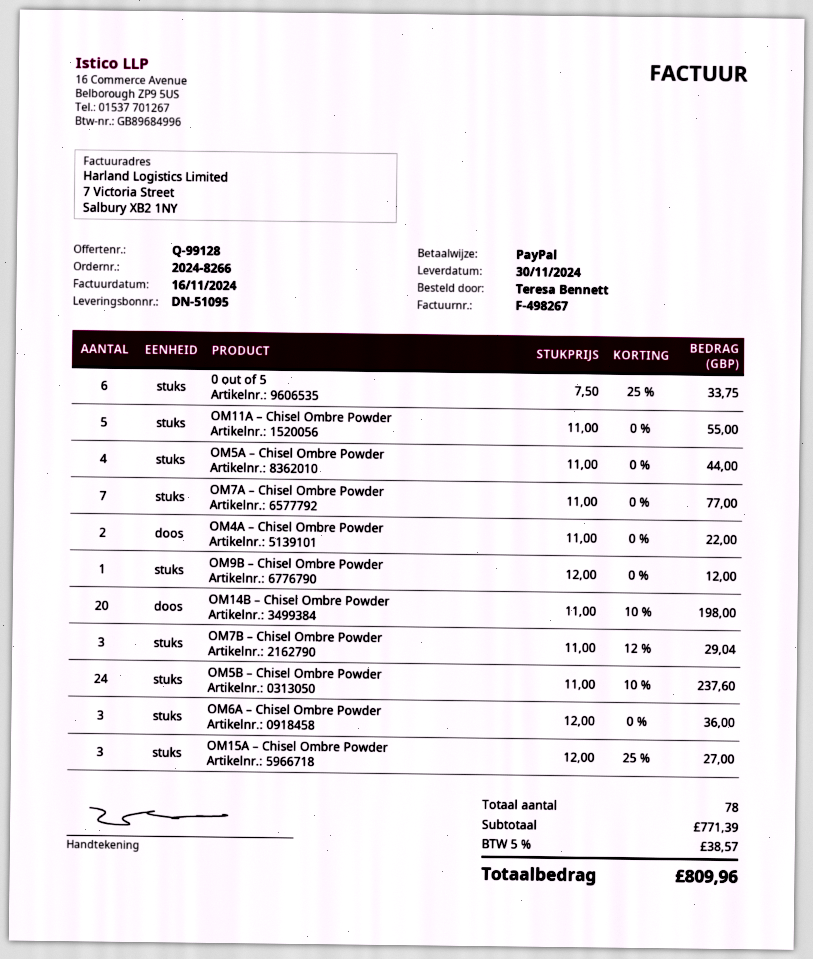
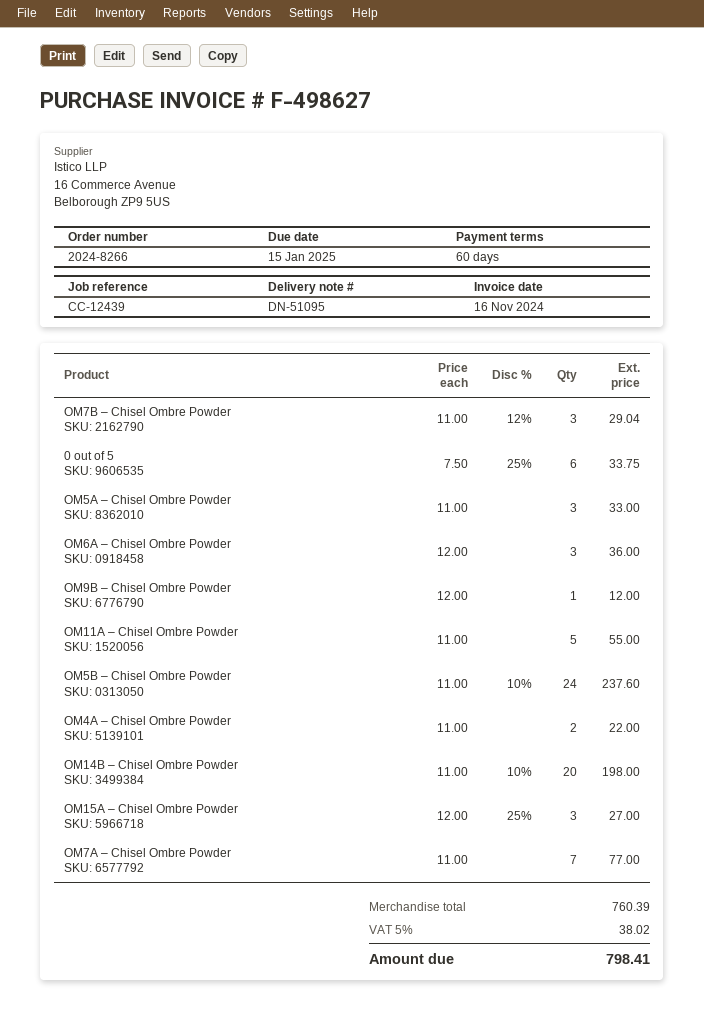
invoice number: F-498267 -> F-498627
OM5A – Chisel Ombre Powder: 4 x 11.00 = 44.00 -> 3 x 11.00 = 33.00
subtotal: 771.39 -> 760.39
tax: 5% = 38.57 -> 5% = 38.02
total: 809.96 -> 798.41

